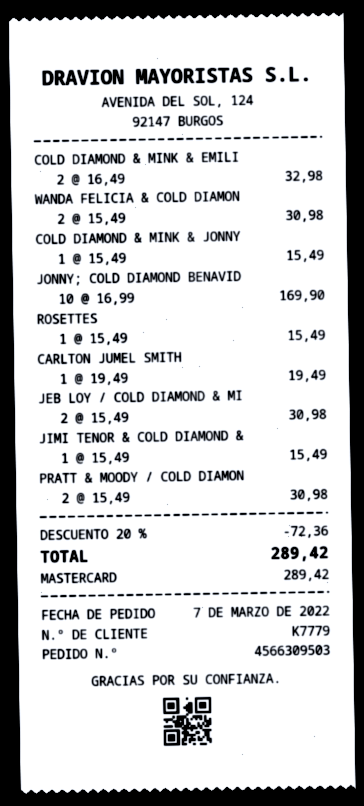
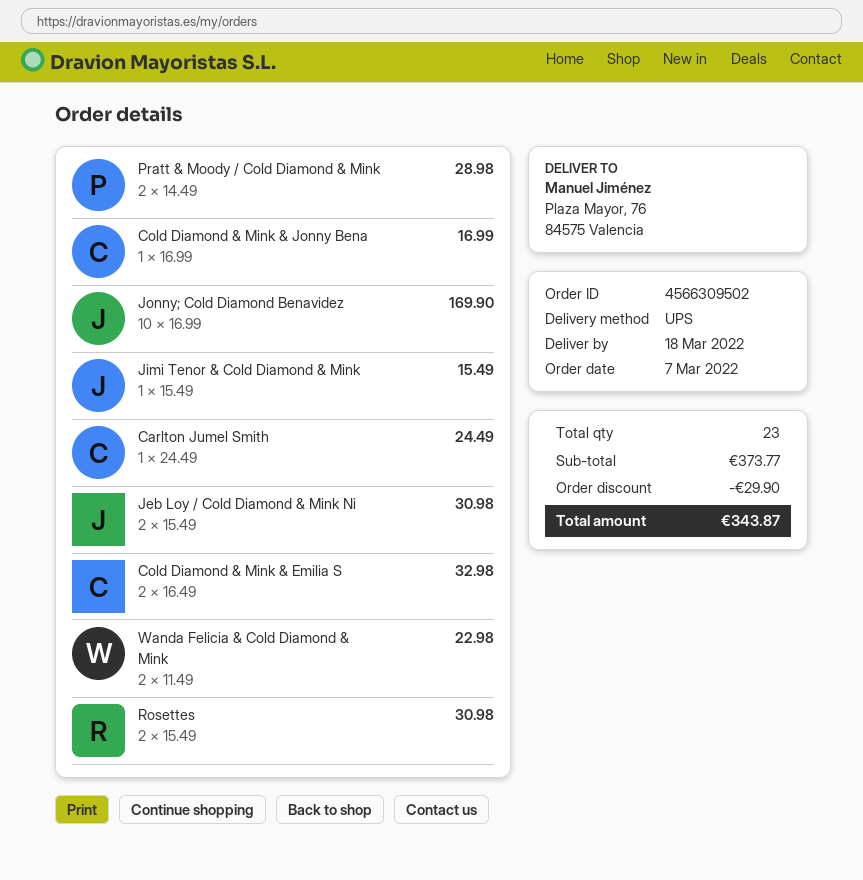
order number: 4566309503 -> 4566309502
WANDA FELICIA & COLD DIAMON: 2 x 15.49 = 30.98 -> 2 x 11.49 = 22.98
COLD DIAMOND & MINK & JONNY: 1 x 15.49 = 15.49 -> 1 x 16.99 = 16.99
ROSETTES: 1 x 15.49 = 15.49 -> 2 x 15.49 = 30.98
CARLTON JUMEL SMITH: 1 x 19.49 = 19.49 -> 1 x 24.49 = 24.49
PRATT & MOODY / COLD DIAMON: 2 x 15.49 = 30.98 -> 2 x 14.49 = 28.98
discount: 72.36 -> 29.90
total: 289.42 -> 343.87

